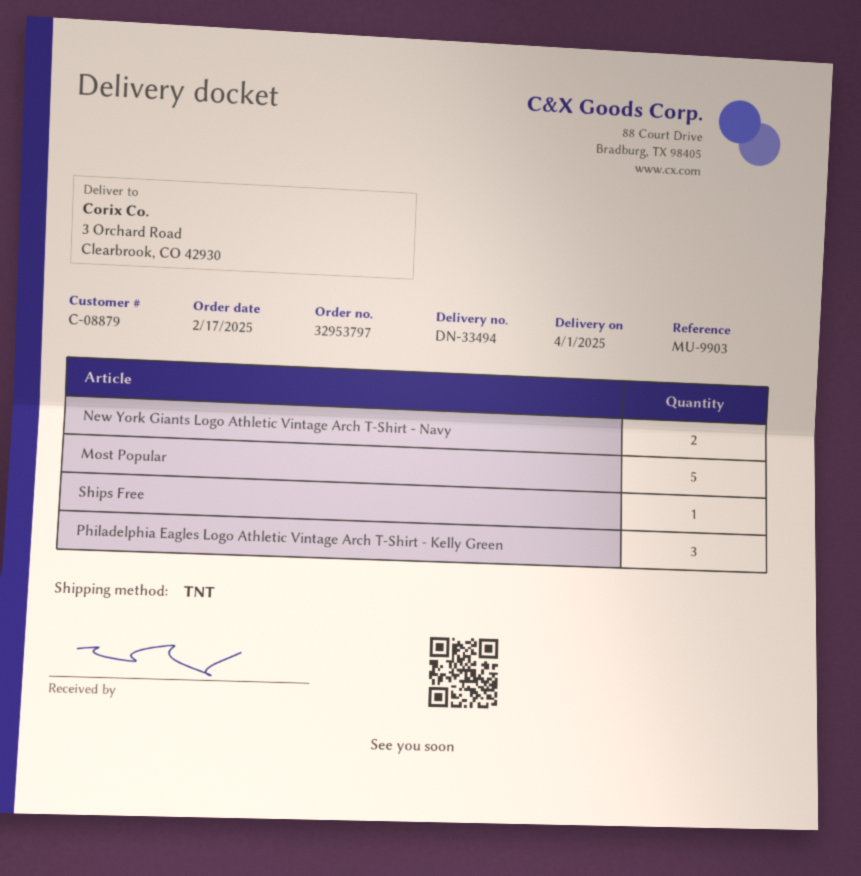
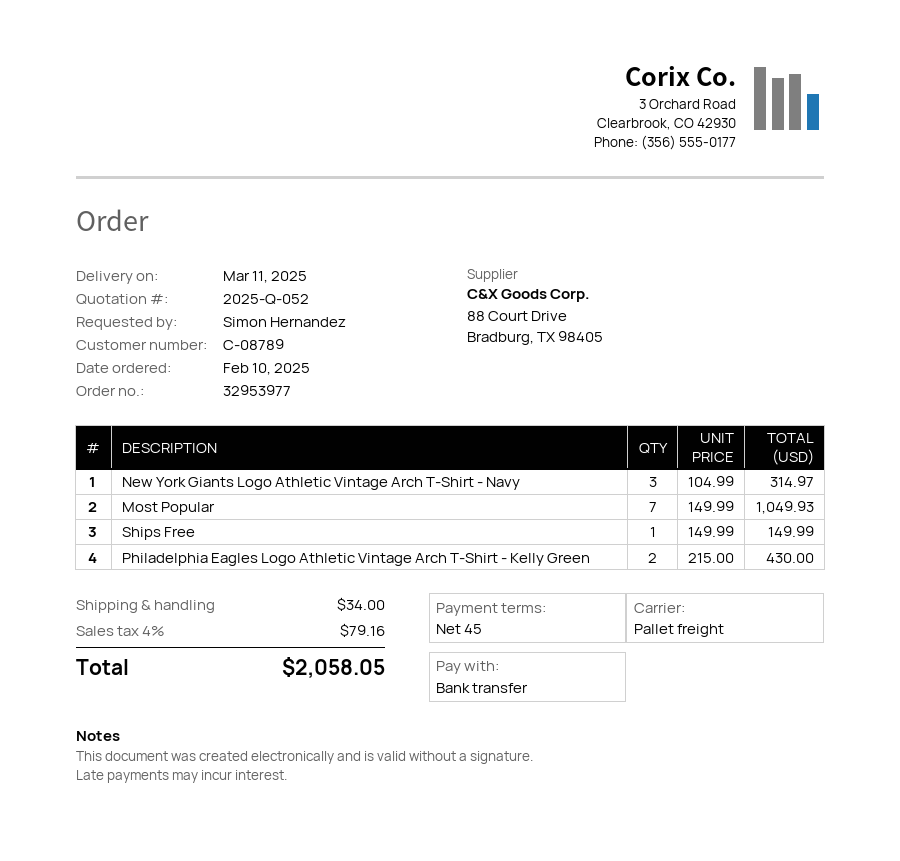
order number: 32953797 -> 32953977
order date: 2025-02-17 -> 2025-02-10
delivery date: 2025-04-01 -> 2025-03-11
customer number: C-08879 -> C-08789
shipping method: TNT -> pallet freight
New York Giants Logo Athletic Vintage Arch T-Shirt - Navy: 2 -> 3
Most Popular: 5 -> 7
Philadelphia Eagles Logo Athletic Vintage Arch T-Shirt - Kelly Green: 3 -> 2

